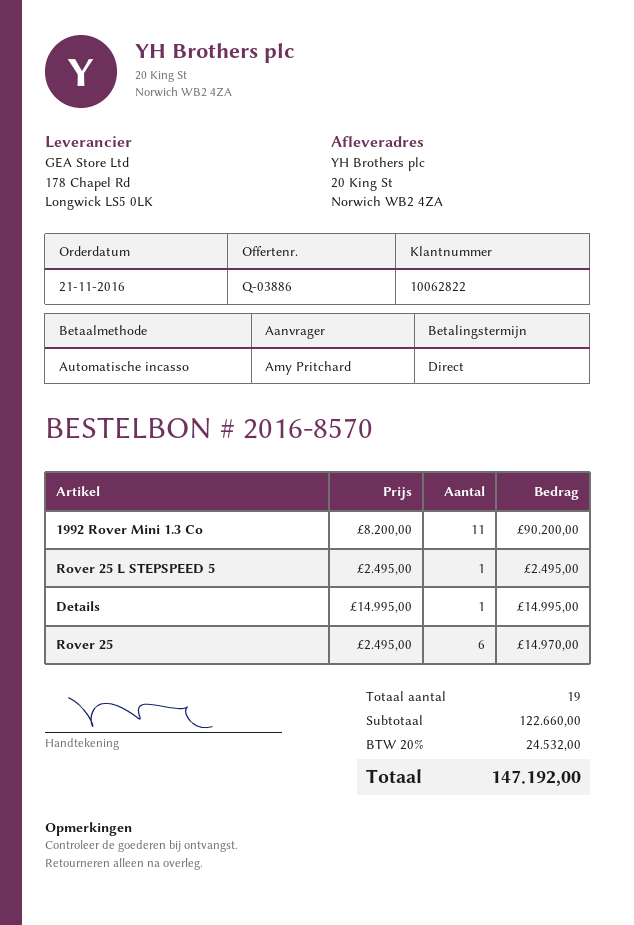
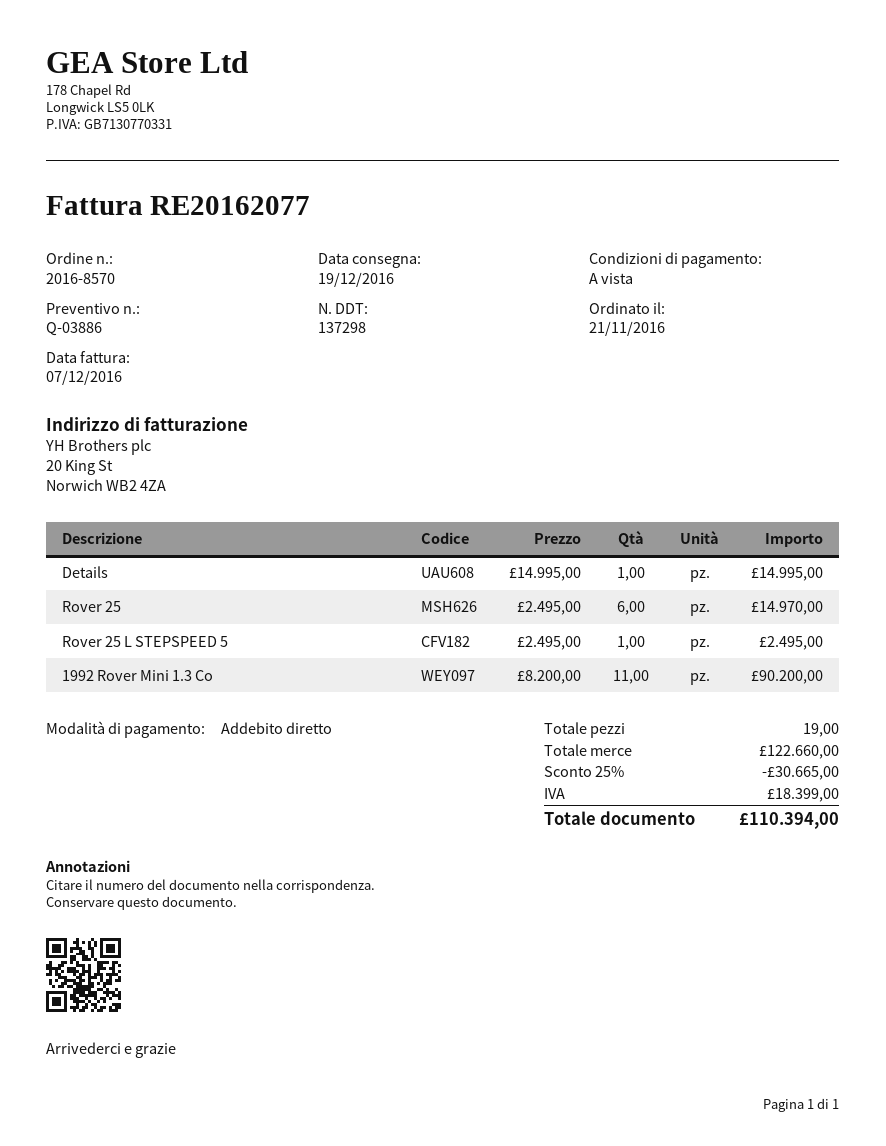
discount: none -> 25% = 30665.00
tax: 24532.00 -> 18399.00
total: 147192.00 -> 110394.00

